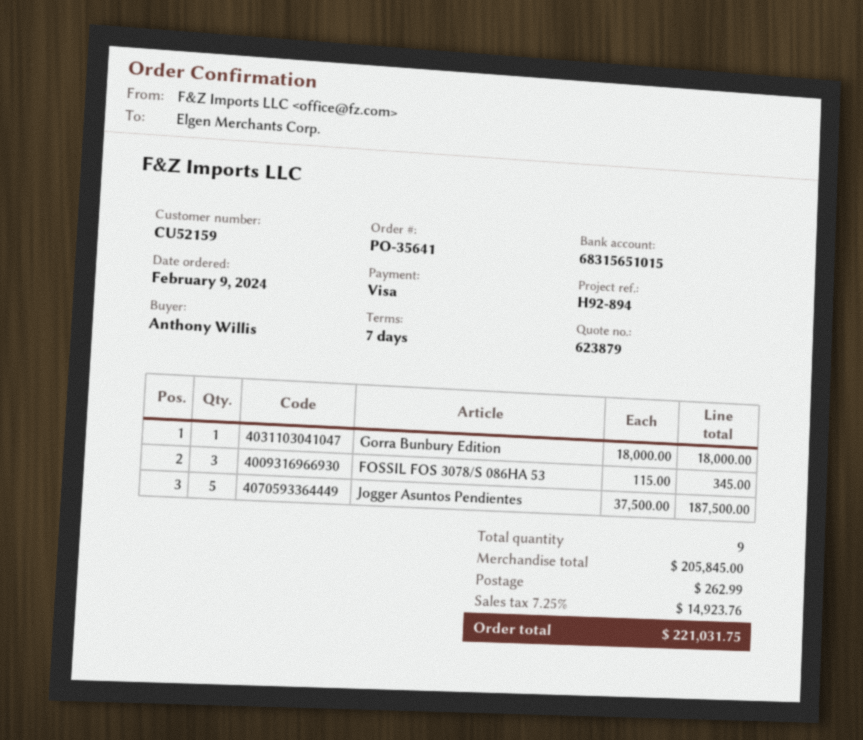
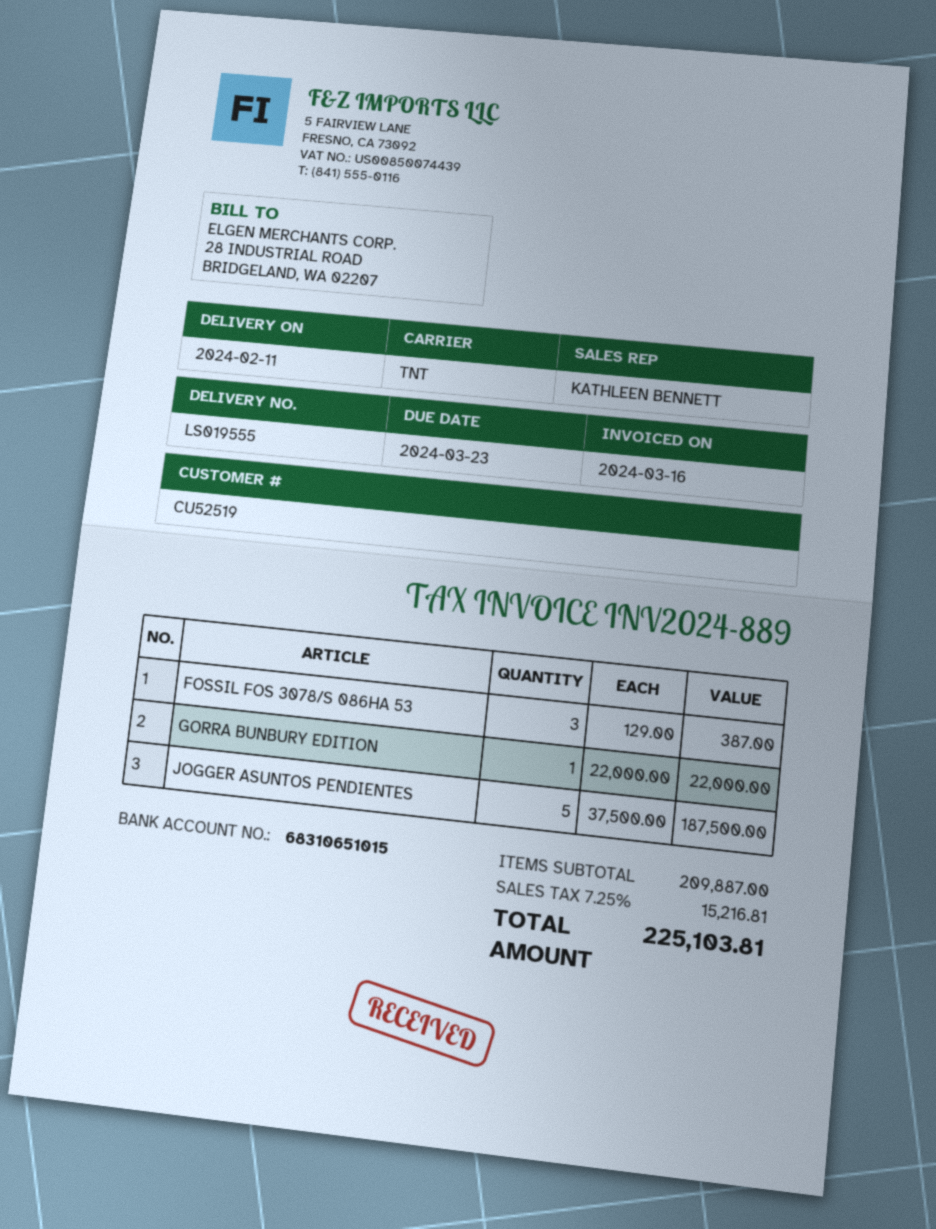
customer number: CU52159 -> CU52519
bank account: 68315651015 -> 68310651015
Gorra Bunbury Edition: 1 x 18000.00 = 18000.00 -> 1 x 22000.00 = 22000.00
FOSSIL FOS 3078/S 086HA 53: 3 x 115.00 = 345.00 -> 3 x 129.00 = 387.00
subtotal: 205845.00 -> 209887.00
shipping: 262.99 -> none
tax: 7.25% = 14923.76 -> 7.25% = 15216.81
total: 221031.75 -> 225103.81

